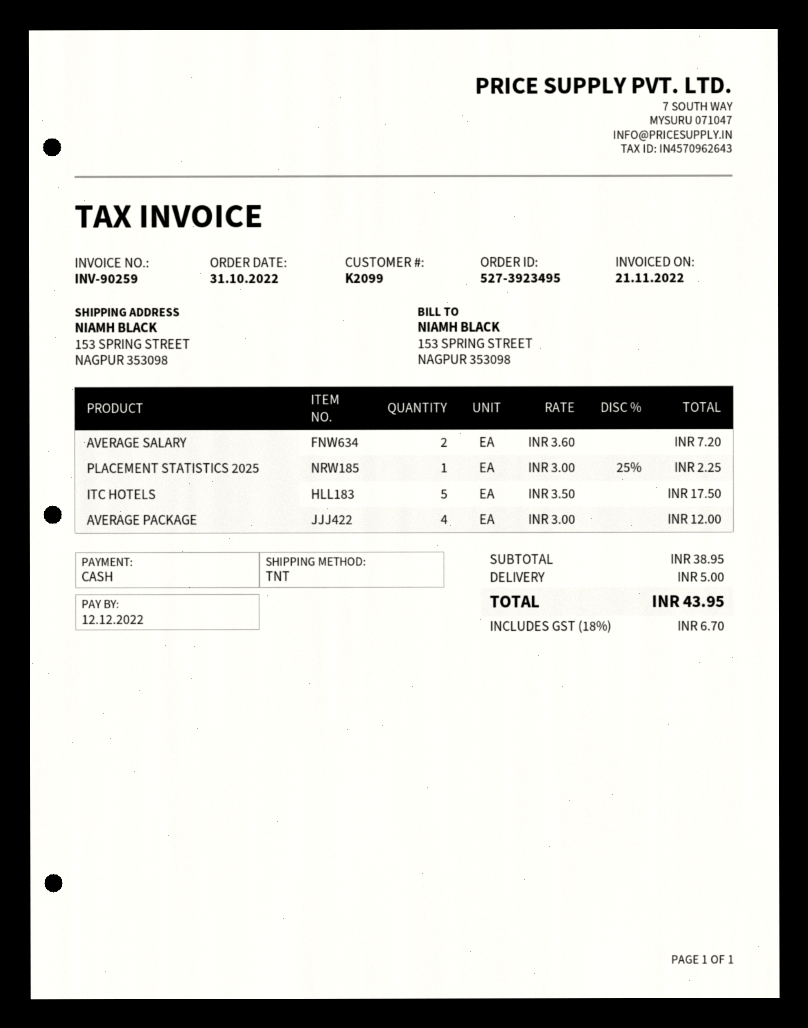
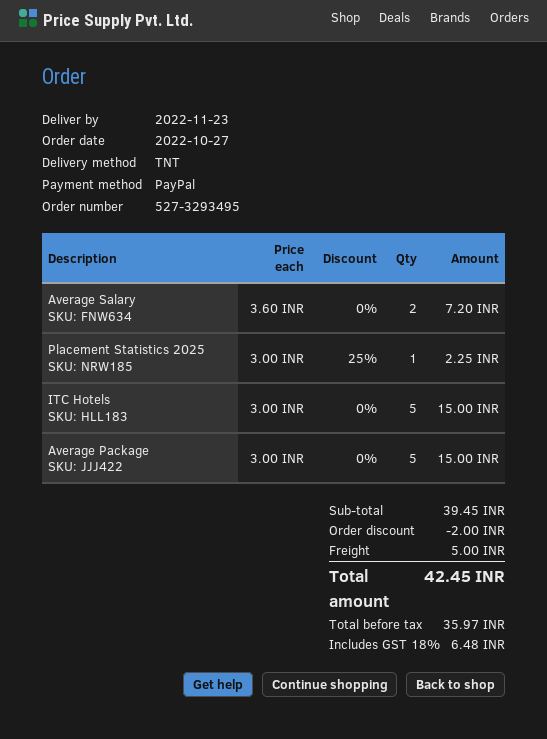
order number: 527-3923495 -> 527-3293495
order date: 2022-10-31 -> 2022-10-27
payment method: cash -> PayPal
ITC HOTELS: 5 x 3.50 = 17.50 -> 5 x 3.00 = 15.00
AVERAGE PACKAGE: 4 x 3.00 = 12.00 -> 5 x 3.00 = 15.00
subtotal: 38.95 -> 39.45
discount: none -> 2.00
tax: 18% = 6.70 -> 18% = 6.48
total: 43.95 -> 42.45

